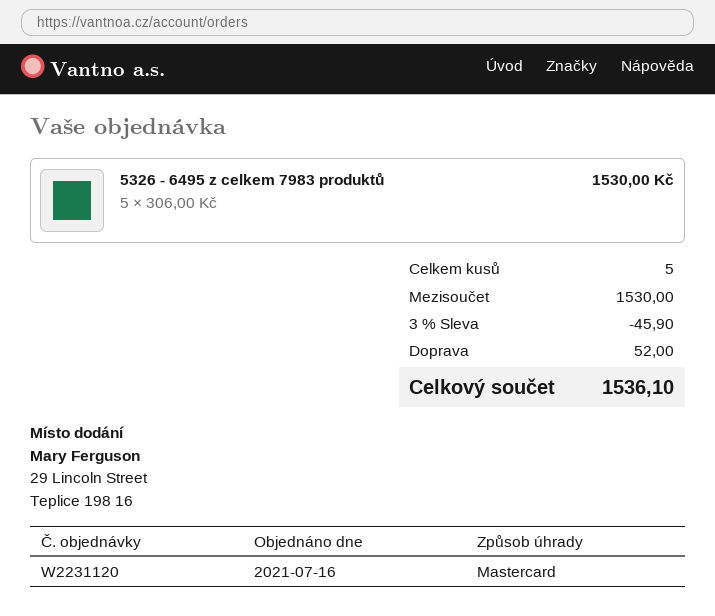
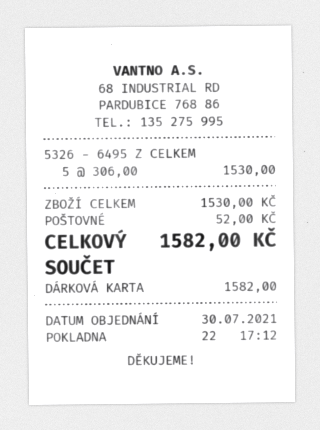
order date: 2021-07-16 -> 2021-07-30
payment method: Mastercard -> gift card
discount: 3% = 45.90 -> none
total: 1536.10 -> 1582.00

